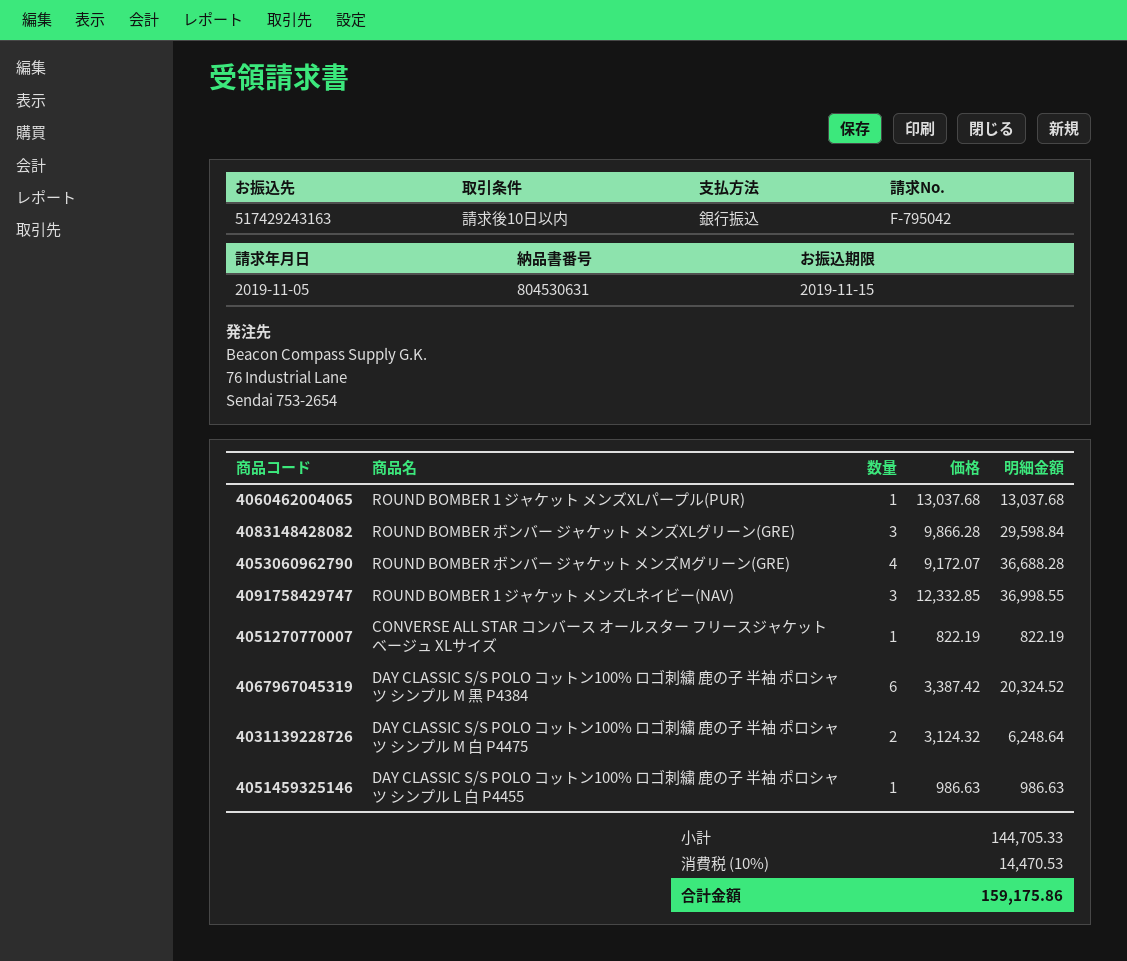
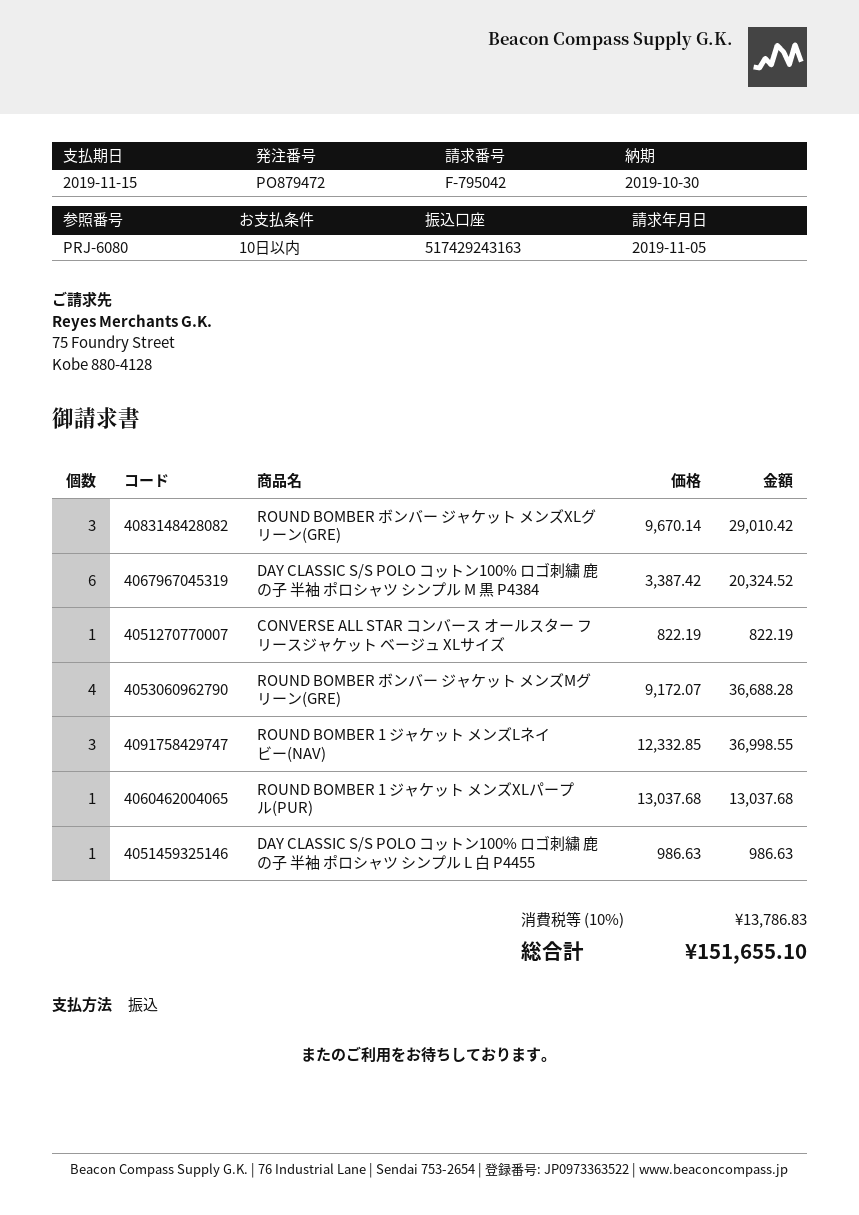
ROUND BOMBER ボンバー ジャケット メンズXLグリーン(GRE): 3 x 9866.28 = 29598.84 -> 3 x 9670.14 = 29010.42
DAY CLASSIC S/S POLO コットン100% ロゴ刺繍 鹿の子 半袖 ポロシャツ シンプル M 白 P4475: 2 x 3124.32 = 6248.64 -> none
tax: 10% = 14470.53 -> 10% = 13786.83
total: 159175.86 -> 151655.10

